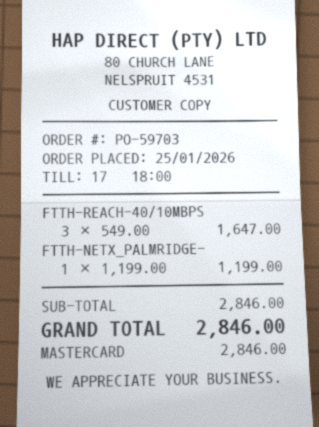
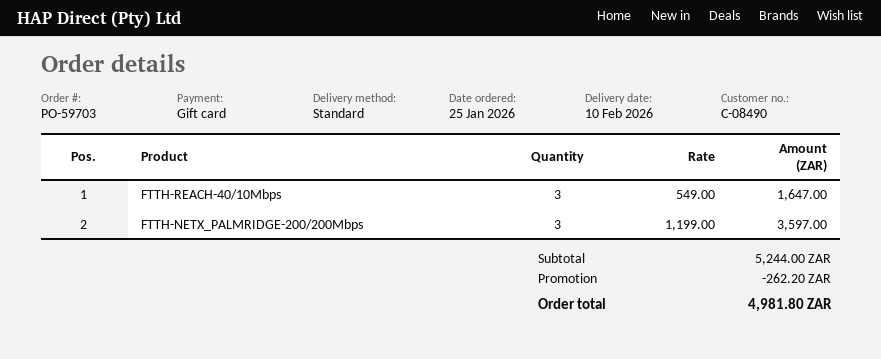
payment method: Mastercard -> gift card
FTTH-NETX_PALMRIDGE-: 1 x 1199.00 = 1199.00 -> 3 x 1199.00 = 3597.00
subtotal: 2846.00 -> 5244.00
discount: none -> 262.20
total: 2846.00 -> 4981.80

